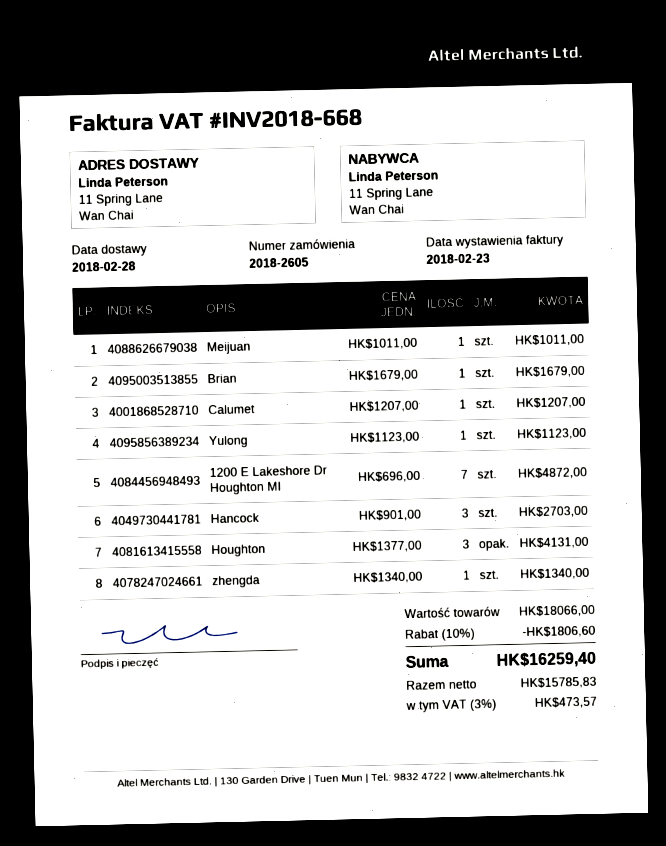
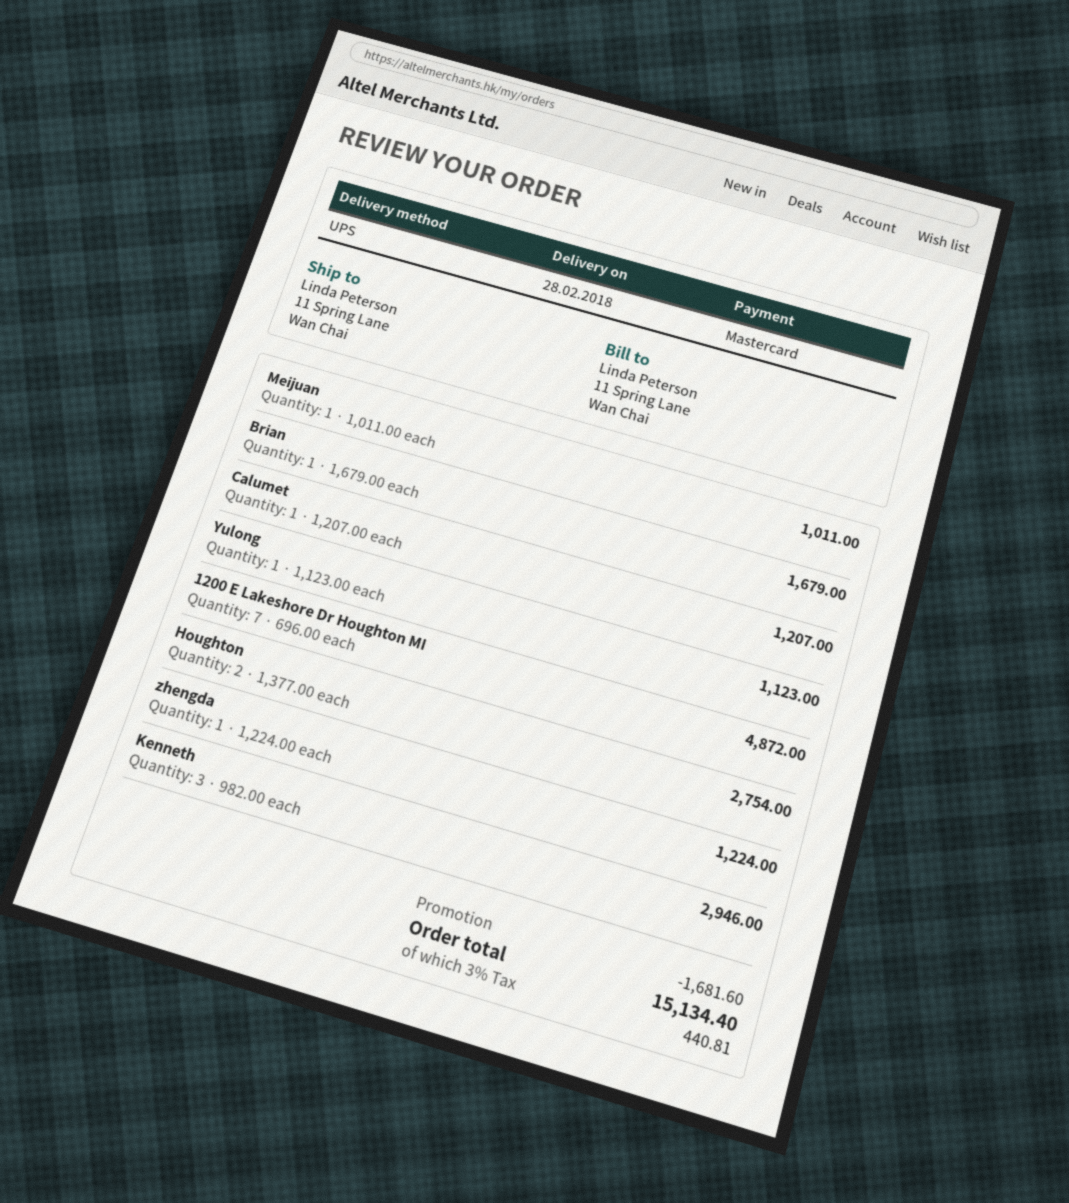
Hancock: 3 x 901.00 = 2703.00 -> none
Houghton: 3 x 1377.00 = 4131.00 -> 2 x 1377.00 = 2754.00
zhengda: 1 x 1340.00 = 1340.00 -> 1 x 1224.00 = 1224.00
Kenneth: none -> 3 x 982.00 = 2946.00
discount: 1806.60 -> 1681.60
tax: 3% = 473.57 -> 3% = 440.81
total: 16259.40 -> 15134.40

